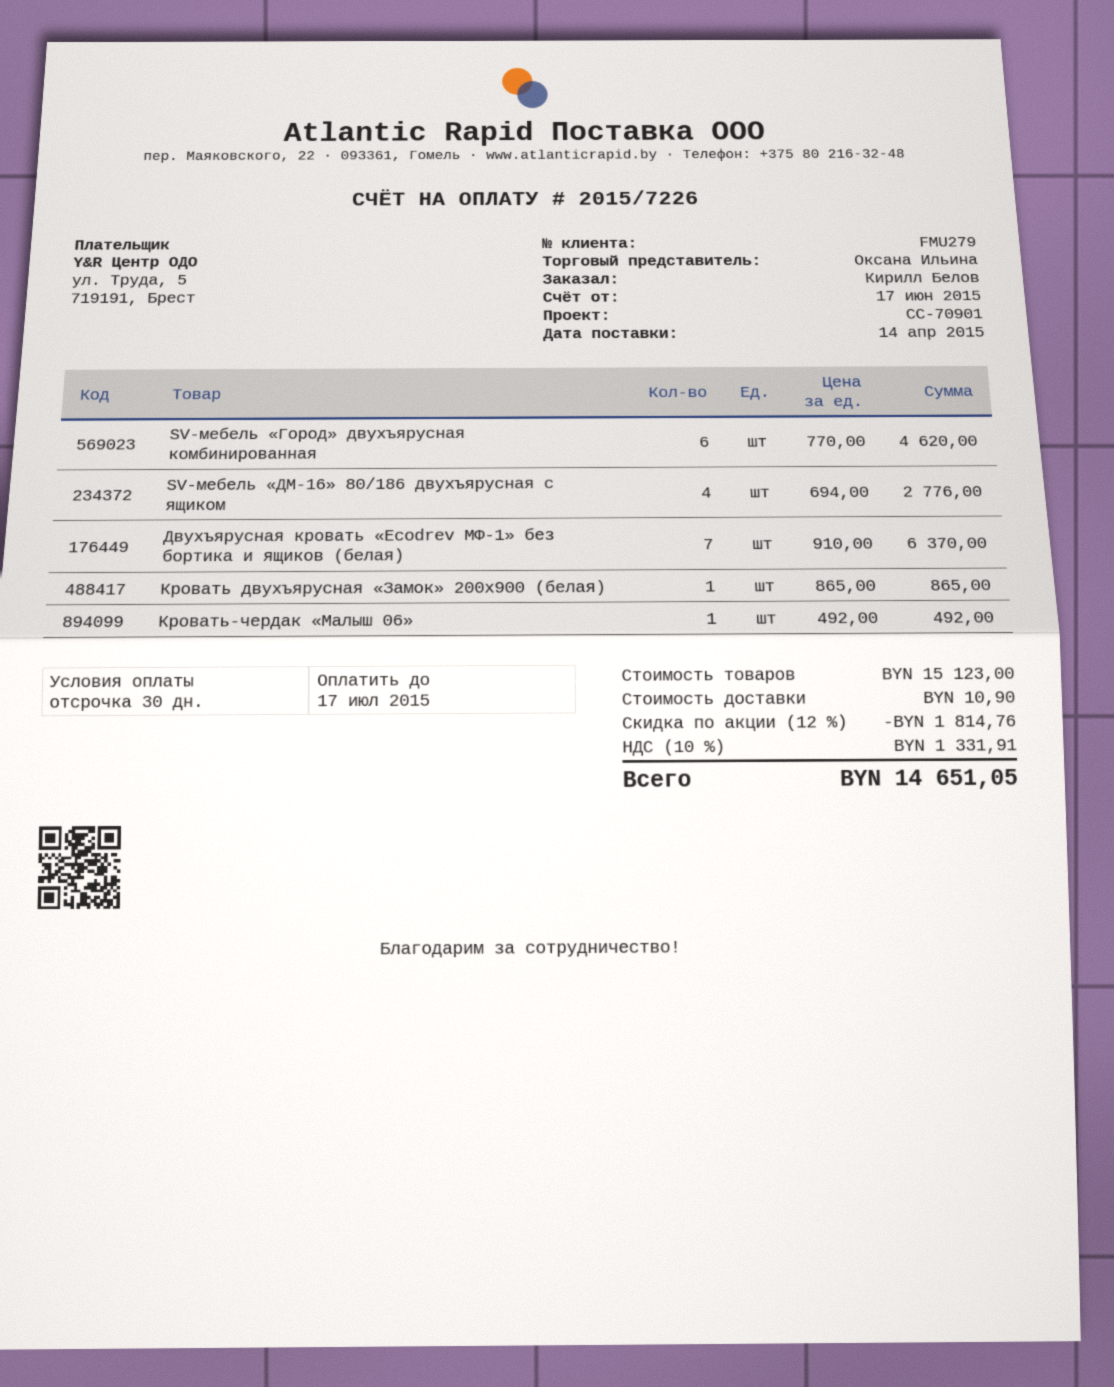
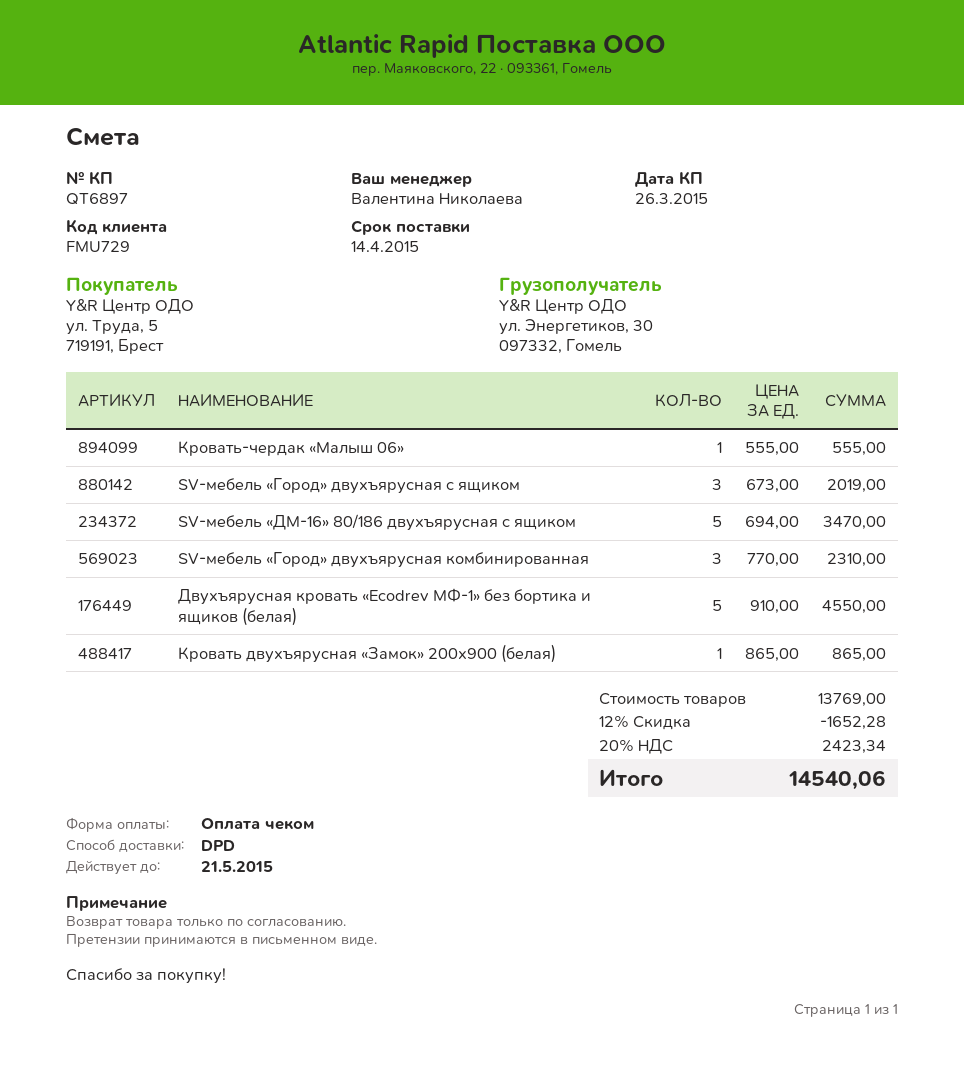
customer number: FMU279 -> FMU729
sales rep: Оксана Ильина -> Валентина Николаева
SV-мебель «Город» двухъярусная комбинированная: 6 x 770.00 = 4620.00 -> 3 x 770.00 = 2310.00
SV-мебель «ДМ-16» 80/186 двухъярусная с ящиком: 4 x 694.00 = 2776.00 -> 5 x 694.00 = 3470.00
Двухъярусная кровать «Ecodrev МФ-1» без бортика и ящиков (белая): 7 x 910.00 = 6370.00 -> 5 x 910.00 = 4550.00
Кровать-чердак «Малыш 06»: 1 x 492.00 = 492.00 -> 1 x 555.00 = 555.00
SV-мебель «Город» двухъярусная с ящиком: none -> 3 x 673.00 = 2019.00
subtotal: 15123.00 -> 13769.00
discount: 12% = 1814.76 -> 12% = 1652.28
shipping: 10.90 -> none
tax: 10% = 1331.91 -> 20% = 2423.34
total: 14651.05 -> 14540.06

